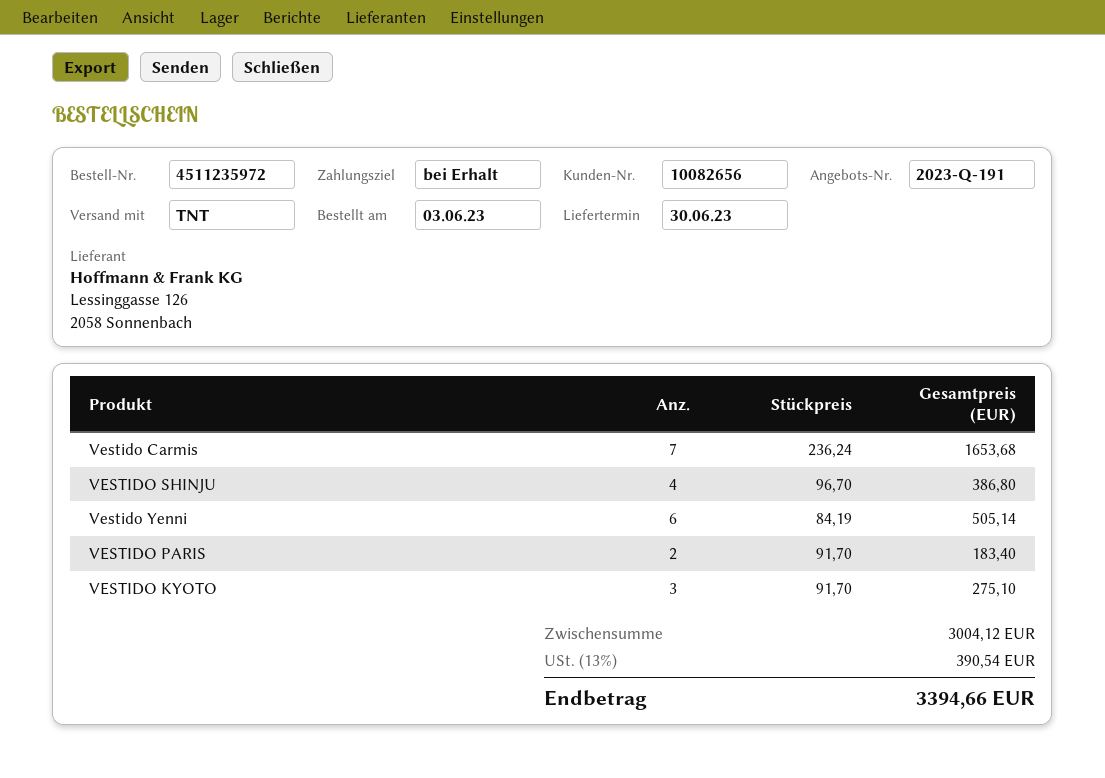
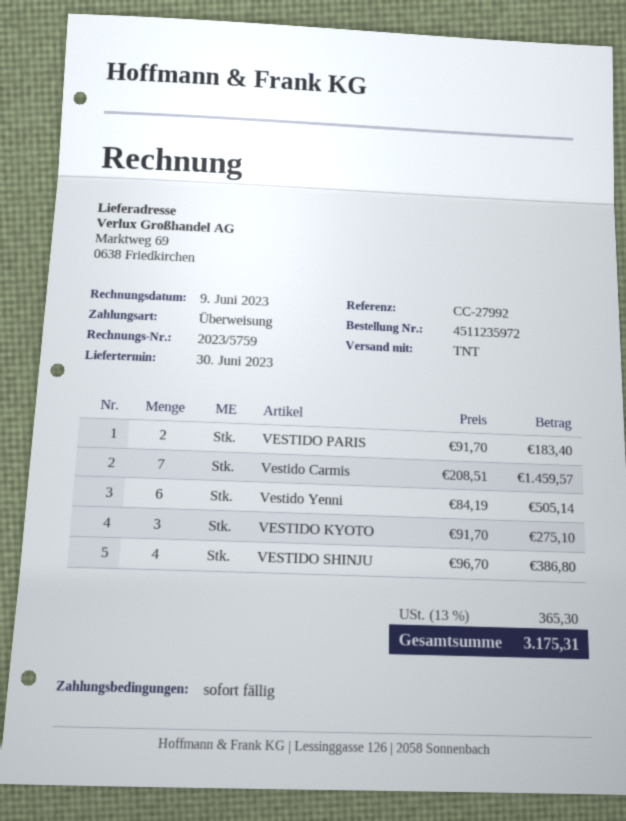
Vestido Carmis: 7 x 236.24 = 1653.68 -> 7 x 208.51 = 1459.57
tax: 13% = 390.54 -> 13% = 365.30
total: 3394.66 -> 3175.31

